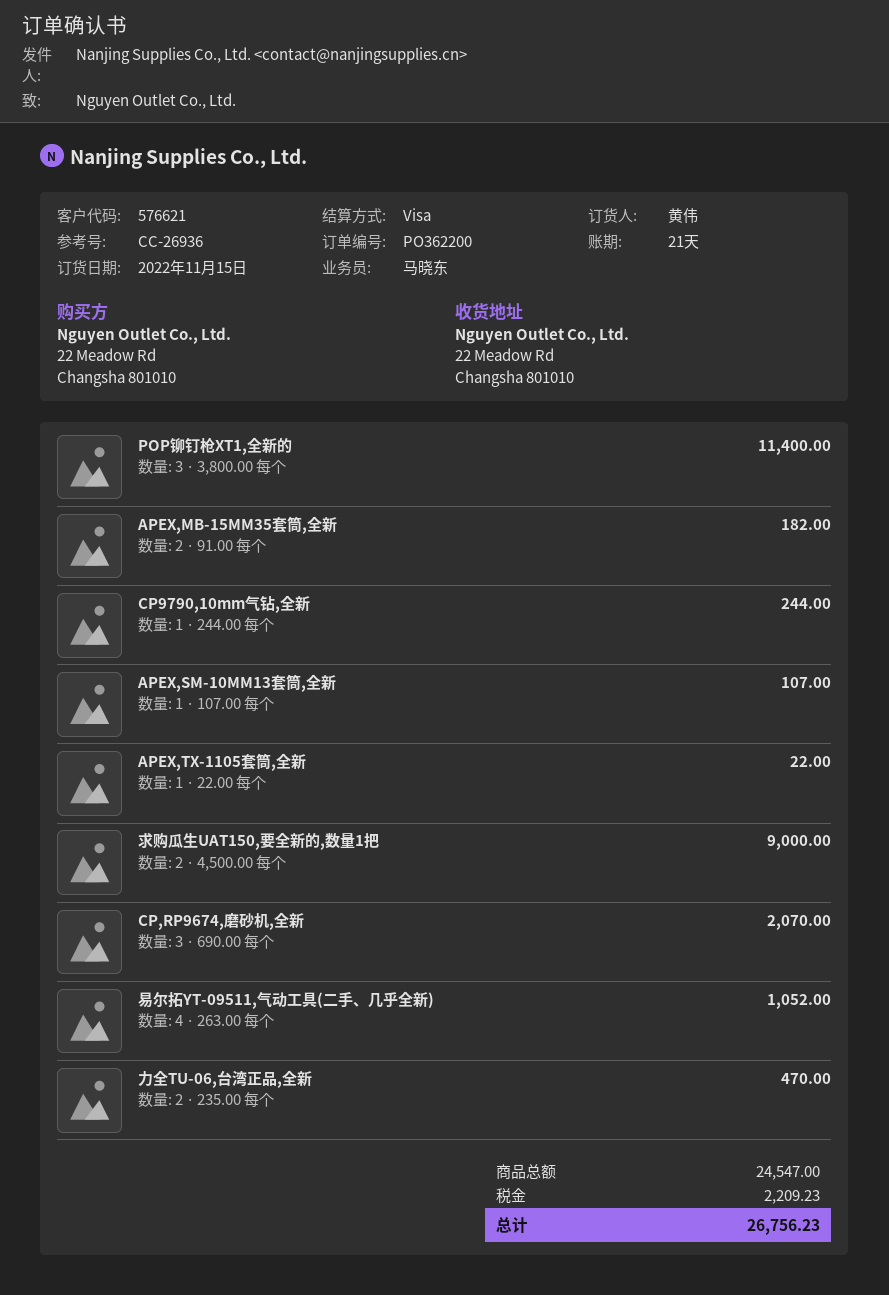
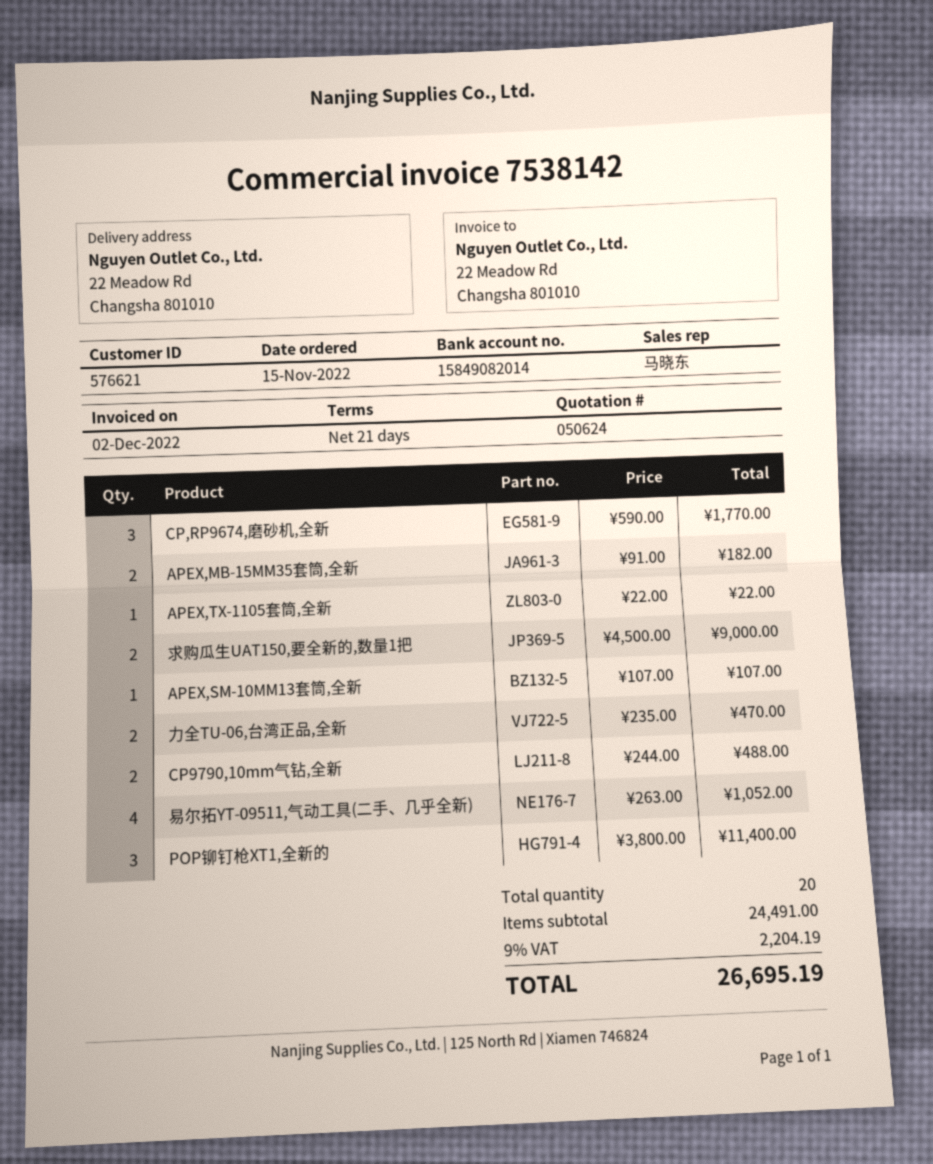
CP9790,10mm气钻,全新: 1 x 244.00 = 244.00 -> 2 x 244.00 = 488.00
CP,RP9674,磨砂机,全新: 3 x 690.00 = 2070.00 -> 3 x 590.00 = 1770.00
subtotal: 24547.00 -> 24491.00
tax: 2209.23 -> 2204.19
total: 26756.23 -> 26695.19

